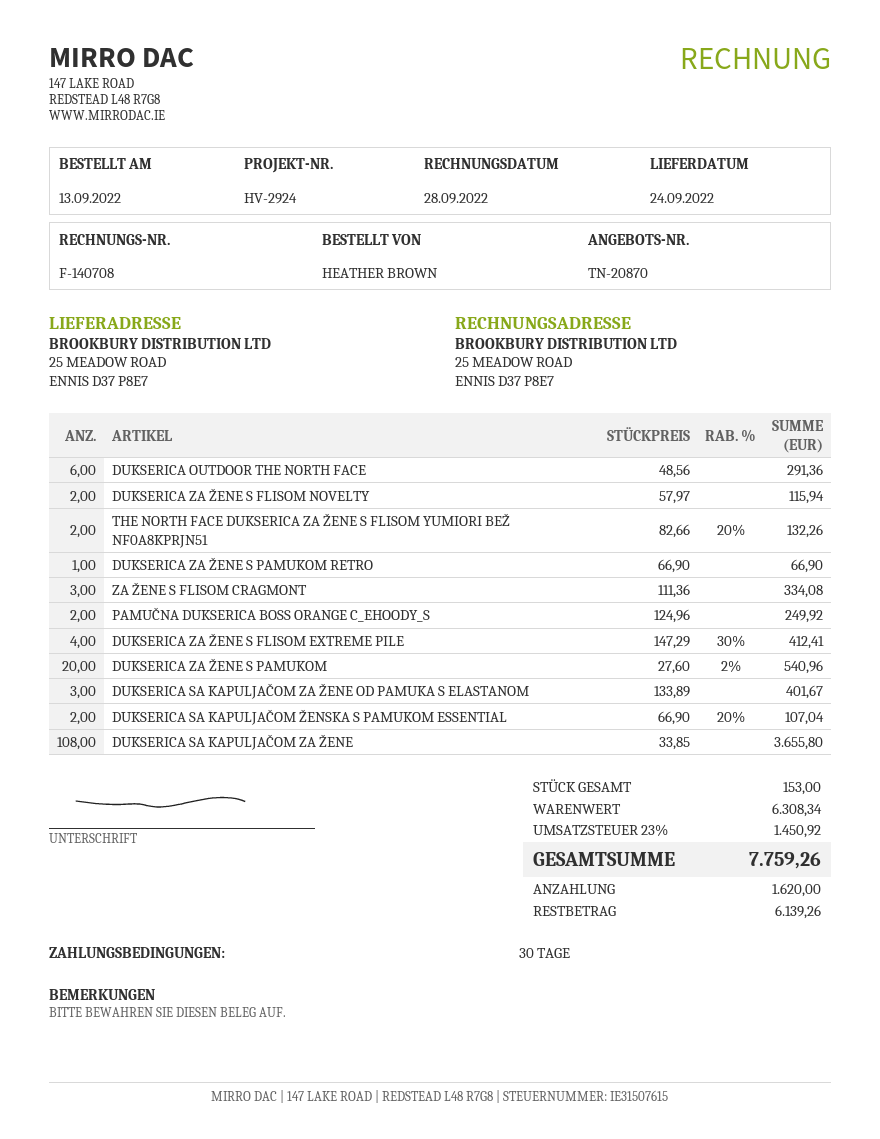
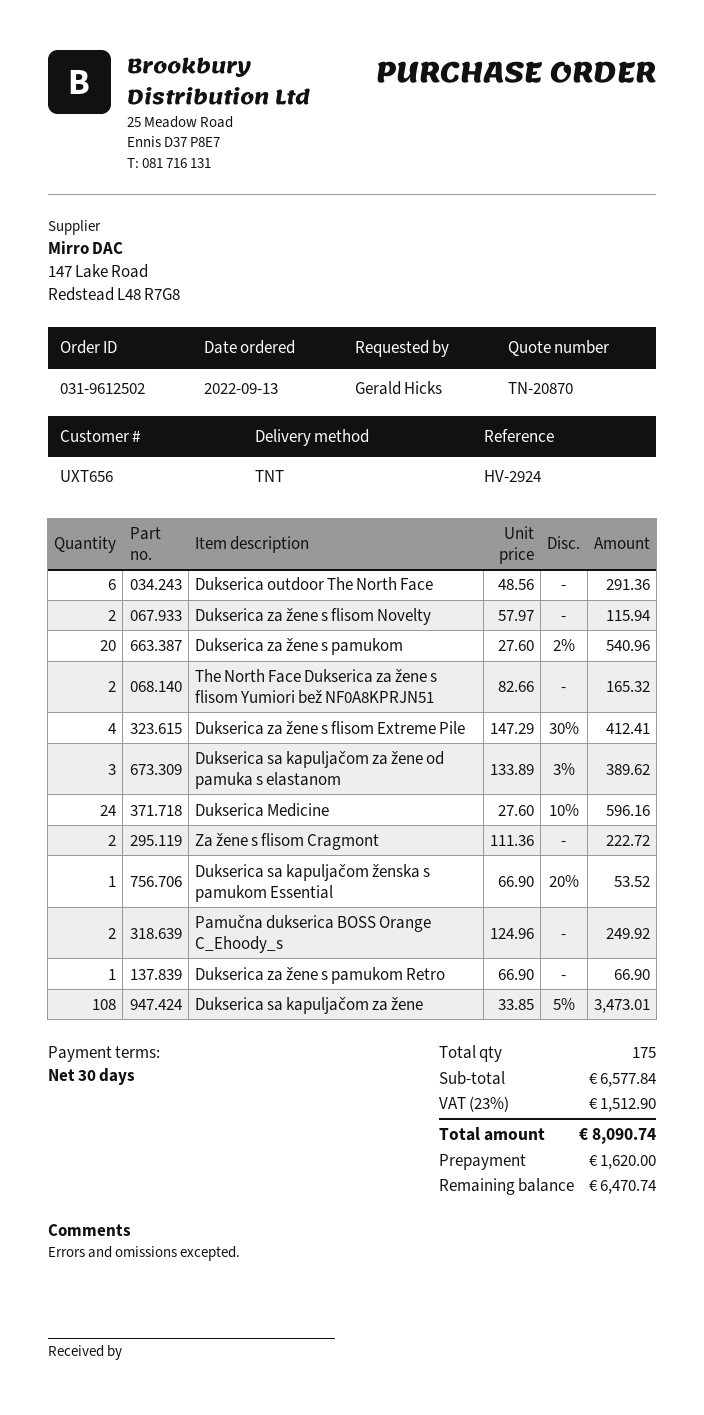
ordered by: HEATHER BROWN -> Gerald Hicks
THE NORTH FACE DUKSERICA ZA ŽENE S FLISOM YUMIORI BEŽ NF0A8KPRJN51: 2 x 82.66 - 20% = 132.26 -> 2 x 82.66 = 165.32
ZA ŽENE S FLISOM CRAGMONT: 3 x 111.36 = 334.08 -> 2 x 111.36 = 222.72
DUKSERICA SA KAPULJAČOM ZA ŽENE OD PAMUKA S ELASTANOM: 3 x 133.89 = 401.67 -> 3 x 133.89 - 3% = 389.62
DUKSERICA SA KAPULJAČOM ŽENSKA S PAMUKOM ESSENTIAL: 2 x 66.90 - 20% = 107.04 -> 1 x 66.90 - 20% = 53.52
DUKSERICA SA KAPULJAČOM ZA ŽENE: 108 x 33.85 = 3655.80 -> 108 x 33.85 - 5% = 3473.01
Dukserica Medicine: none -> 24 x 27.60 - 10% = 596.16
total quantity: 153 -> 175
subtotal: 6308.34 -> 6577.84
tax: 23% = 1450.92 -> 23% = 1512.90
total: 7759.26 -> 8090.74
balance: 6139.26 -> 6470.74

